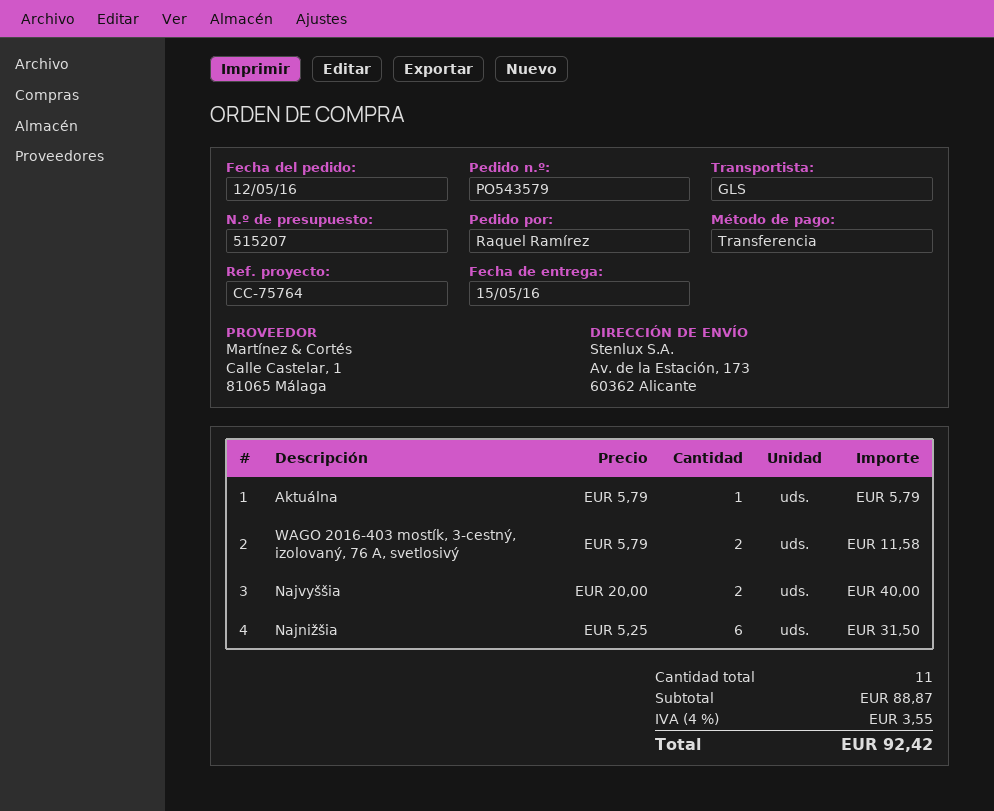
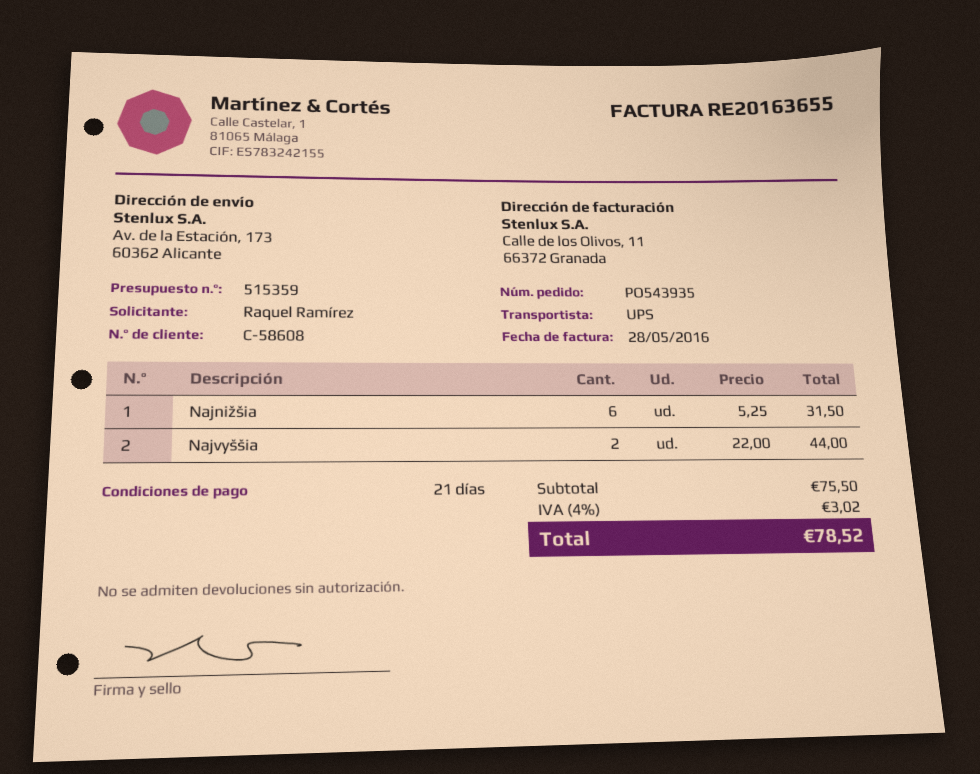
quote number: 515207 -> 515359
order number: PO543579 -> PO543935
shipping method: GLS -> UPS
Aktuálna: 1 x 5.79 = 5.79 -> none
WAGO 2016-403 mostík, 3-cestný, izolovaný, 76 A, svetlosivý: 2 x 5.79 = 11.58 -> none
Najvyššia: 2 x 20.00 = 40.00 -> 2 x 22.00 = 44.00
subtotal: 88.87 -> 75.50
tax: 4% = 3.55 -> 4% = 3.02
total: 92.42 -> 78.52

